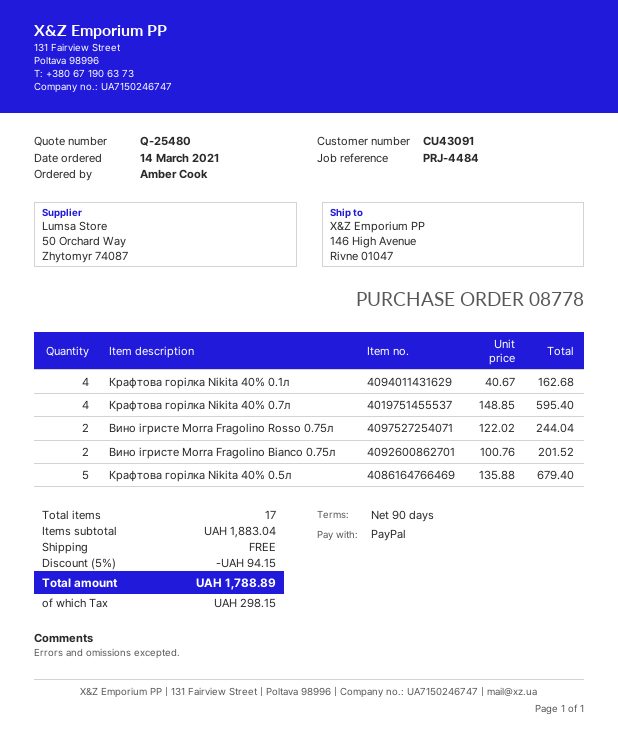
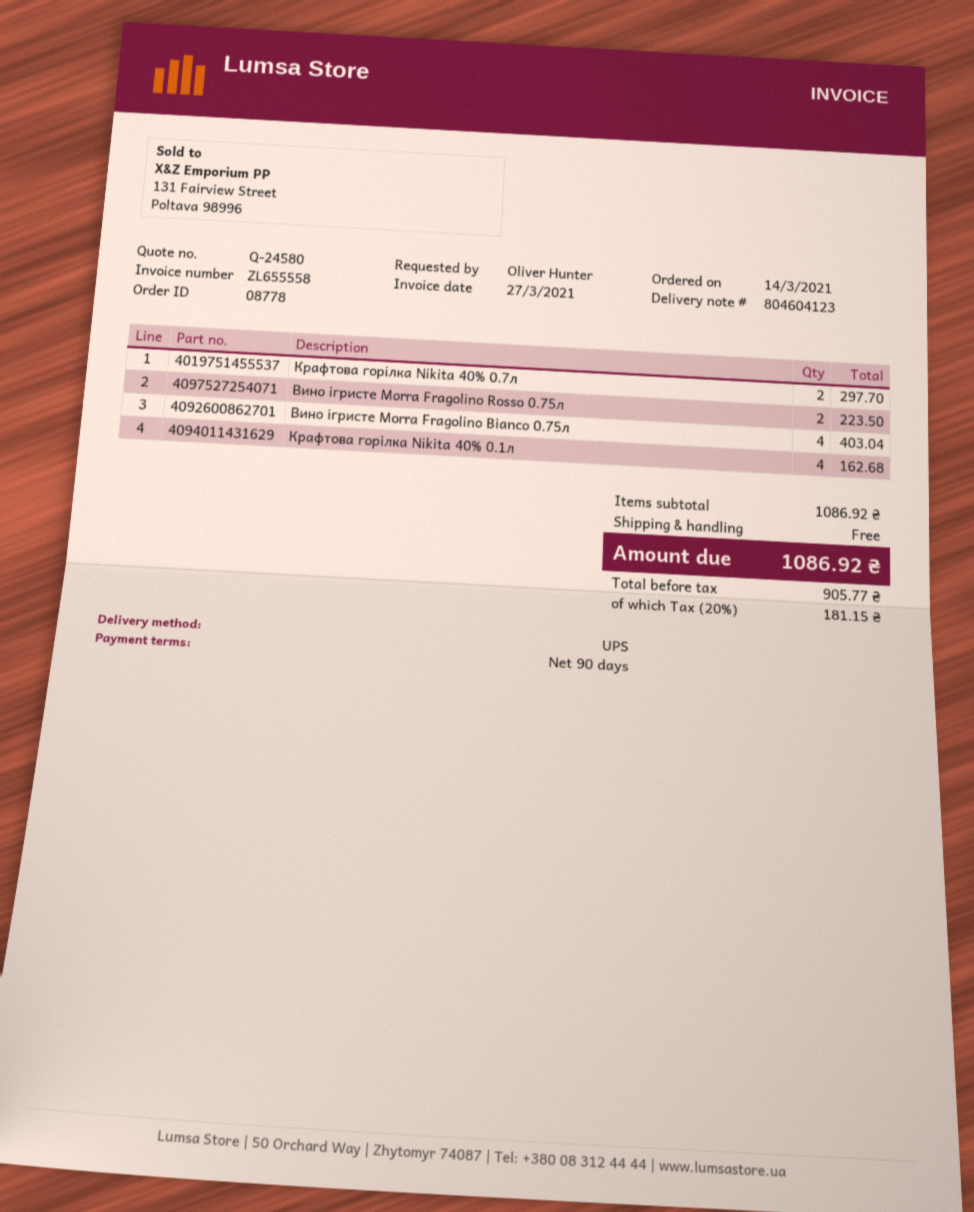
quote number: Q-25480 -> Q-24580
ordered by: Amber Cook -> Oliver Hunter
Крафтова горілка Nikita 40% 0.7л: 4 for 595.40 -> 2 for 297.70
Вино ігристе Morra Fragolino Rosso 0.75л: 2 for 244.04 -> 2 for 223.50
Вино ігристе Morra Fragolino Bianco 0.75л: 2 for 201.52 -> 4 for 403.04
Крафтова горілка Nikita 40% 0.5л: 5 for 679.40 -> none
subtotal: 1883.04 -> 1086.92
discount: 5% = 94.15 -> none
tax: 298.15 -> 181.15
total: 1788.89 -> 1086.92

